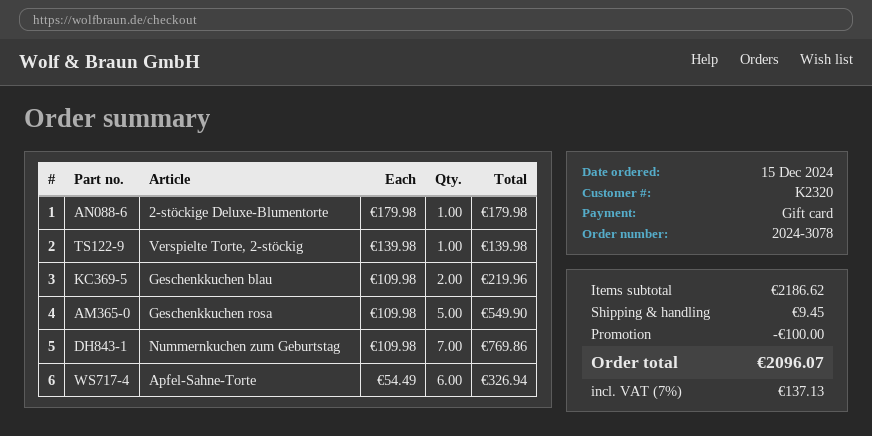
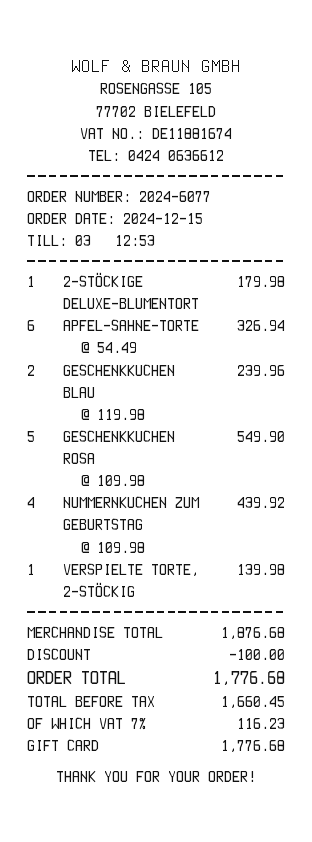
order number: 2024-3078 -> 2024-6077
Geschenkkuchen blau: 2 x 109.98 = 219.96 -> 2 x 119.98 = 239.96
Nummernkuchen zum Geburtstag: 7 x 109.98 = 769.86 -> 4 x 109.98 = 439.92
subtotal: 2186.62 -> 1876.68
shipping: 9.45 -> none
tax: 7% = 137.13 -> 7% = 116.23
total: 2096.07 -> 1776.68

